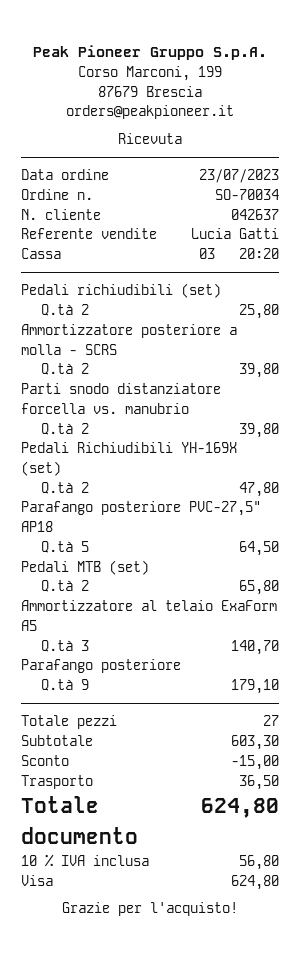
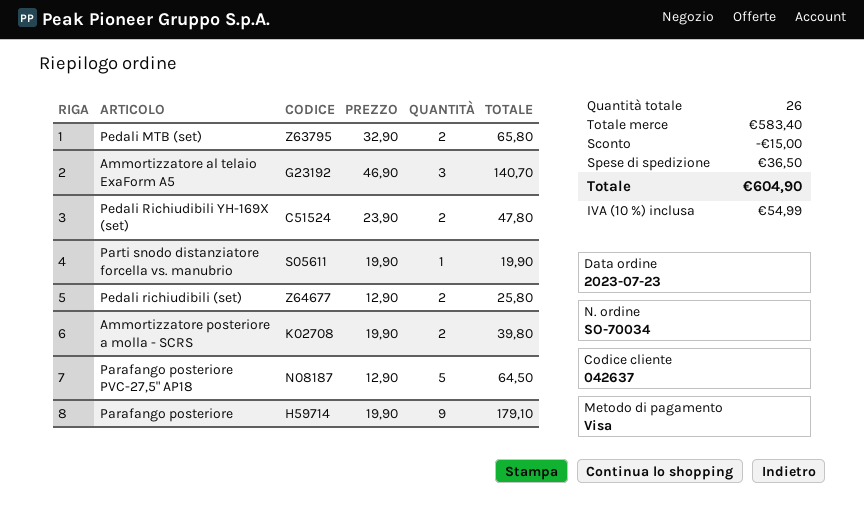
Parti snodo distanziatore forcella vs. manubrio: 2 for 39.80 -> 1 for 19.90
total quantity: 27 -> 26
subtotal: 603.30 -> 583.40
tax: 10% = 56.80 -> 10% = 54.99
total: 624.80 -> 604.90

